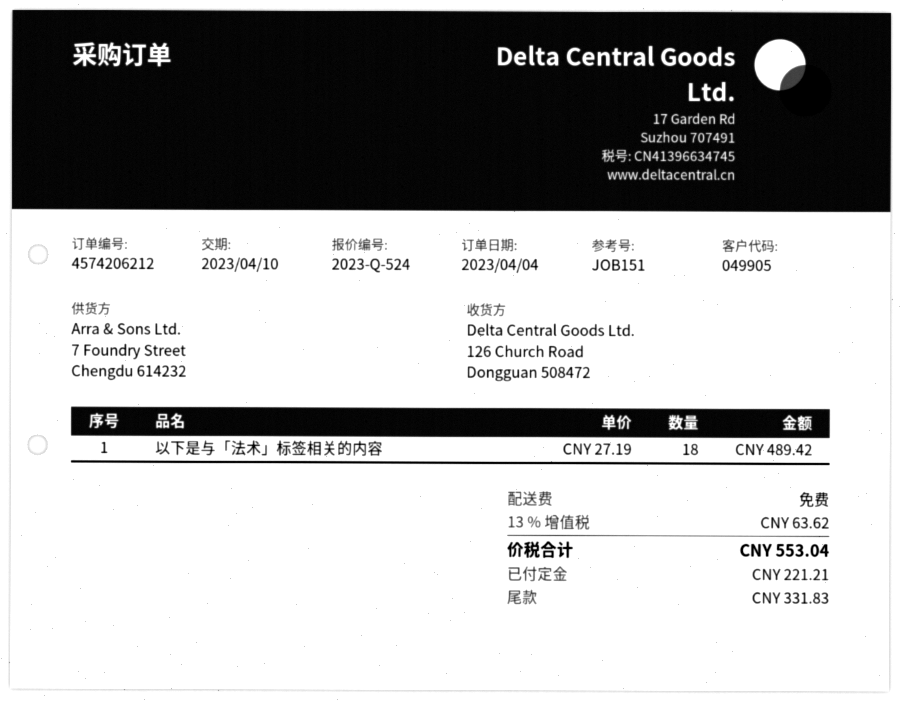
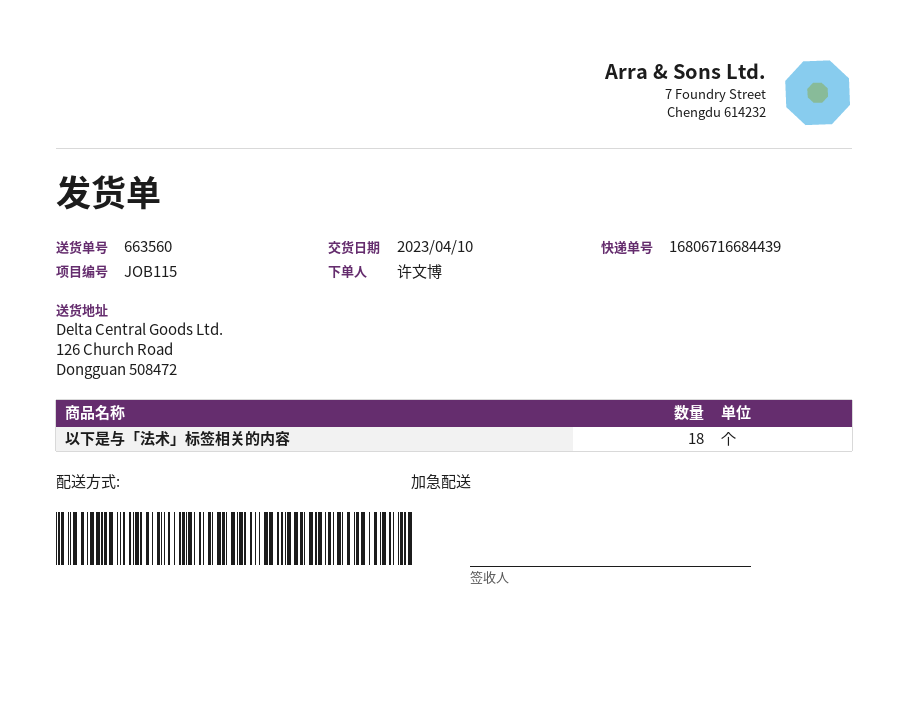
reference: JOB151 -> JOB115

